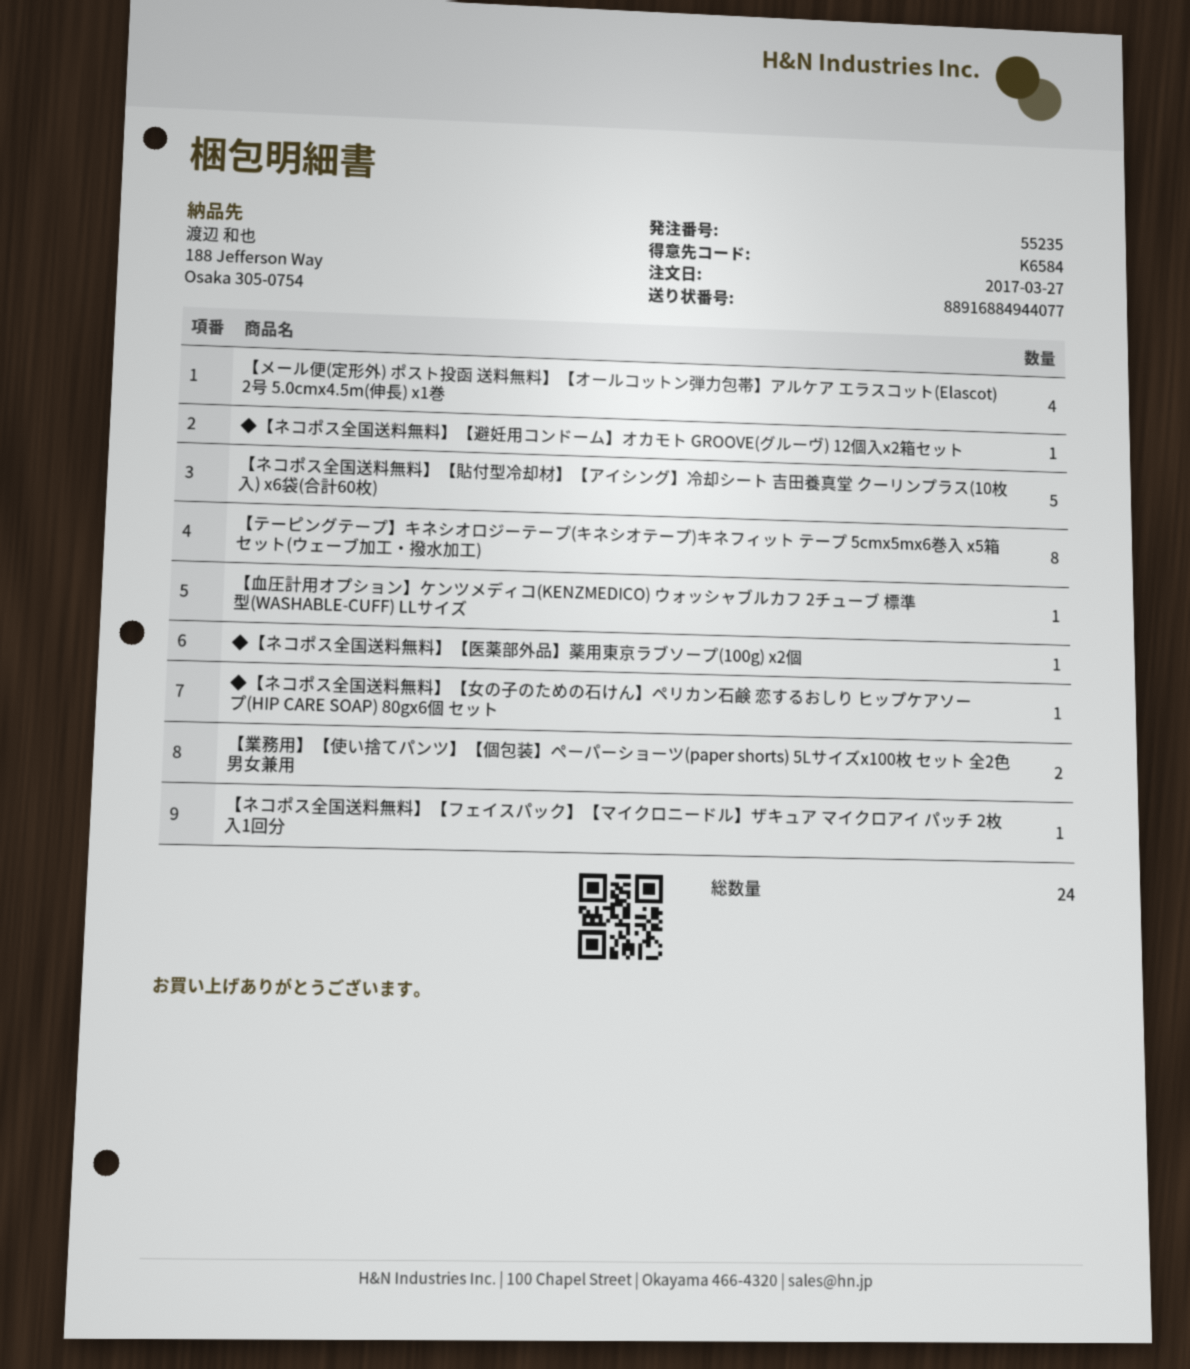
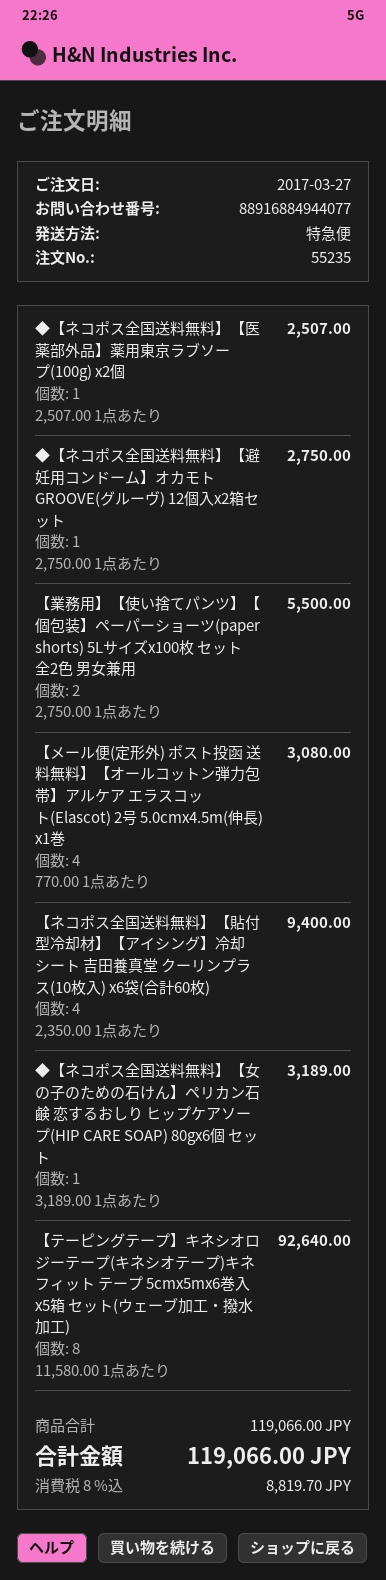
【ネコポス全国送料無料】【貼付型冷却材】【アイシング】冷却シート 吉田養真堂 クーリンプラス(10枚入) x6袋(合計60枚): 5 -> 4
【血圧計用オプション】ケンツメディコ(KENZMEDICO) ウォッシャブルカフ 2チューブ 標準型(WASHABLE-CUFF) LLサイズ: 1 -> none
【ネコポス全国送料無料】【フェイスパック】【マイクロニードル】ザキュア マイクロアイ パッチ 2枚入1回分: 1 -> none

